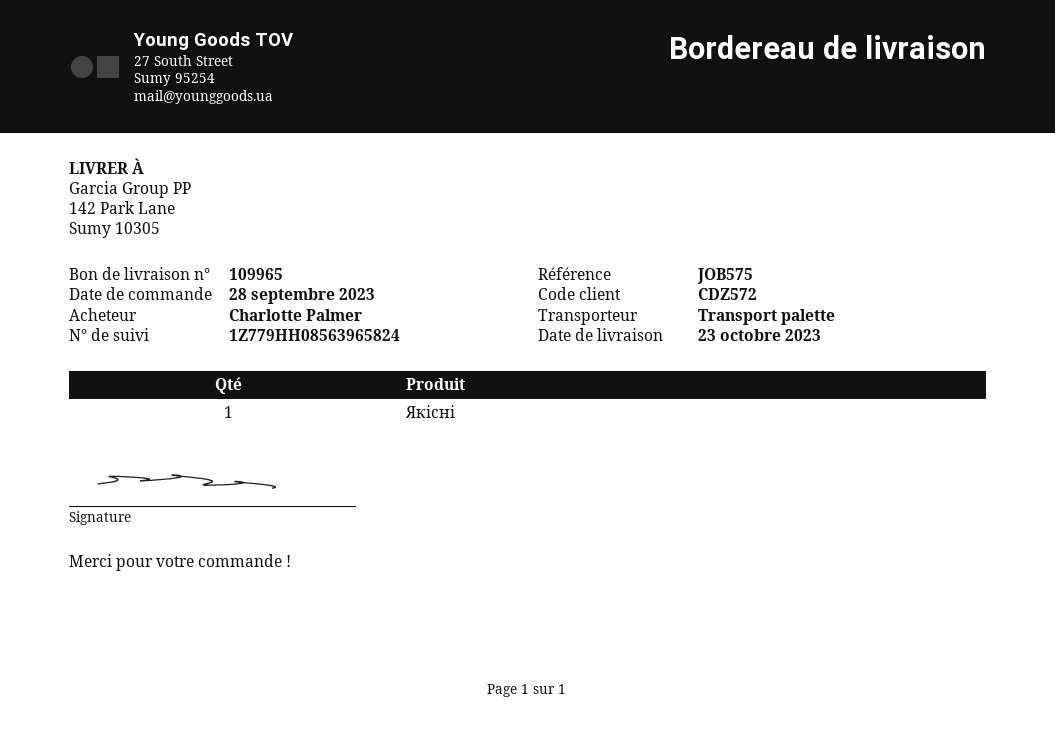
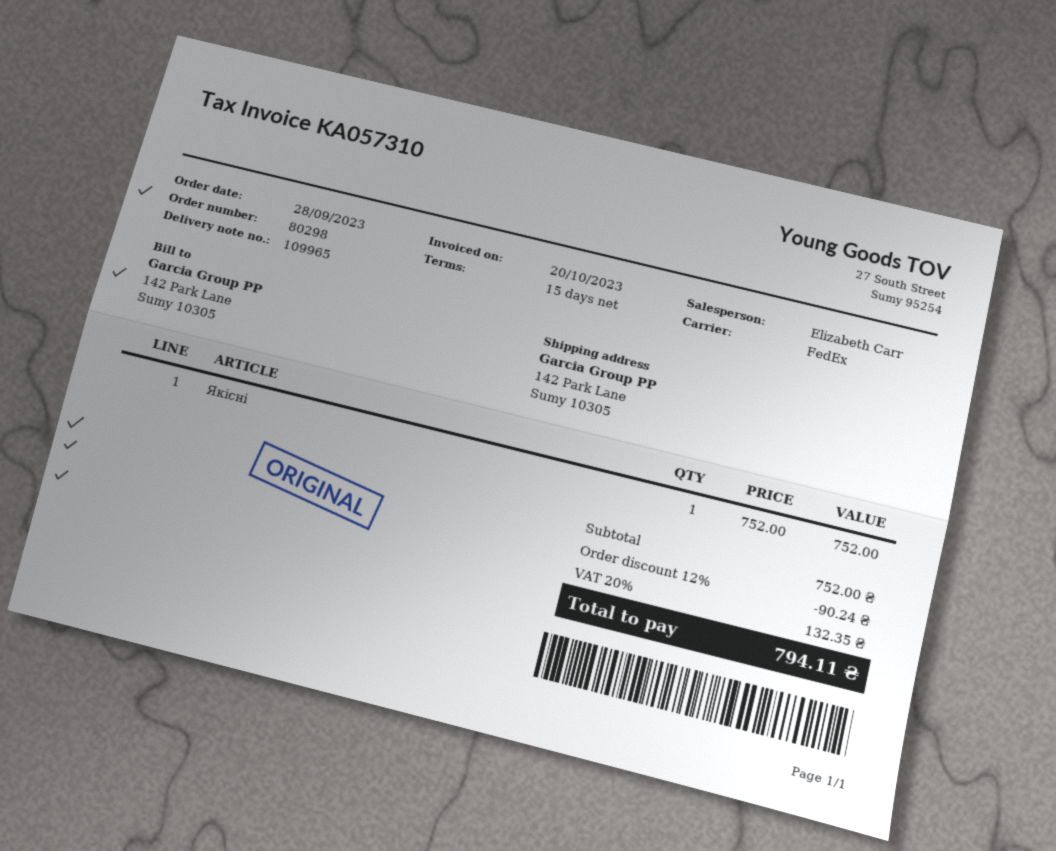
shipping method: pallet freight -> FedEx

